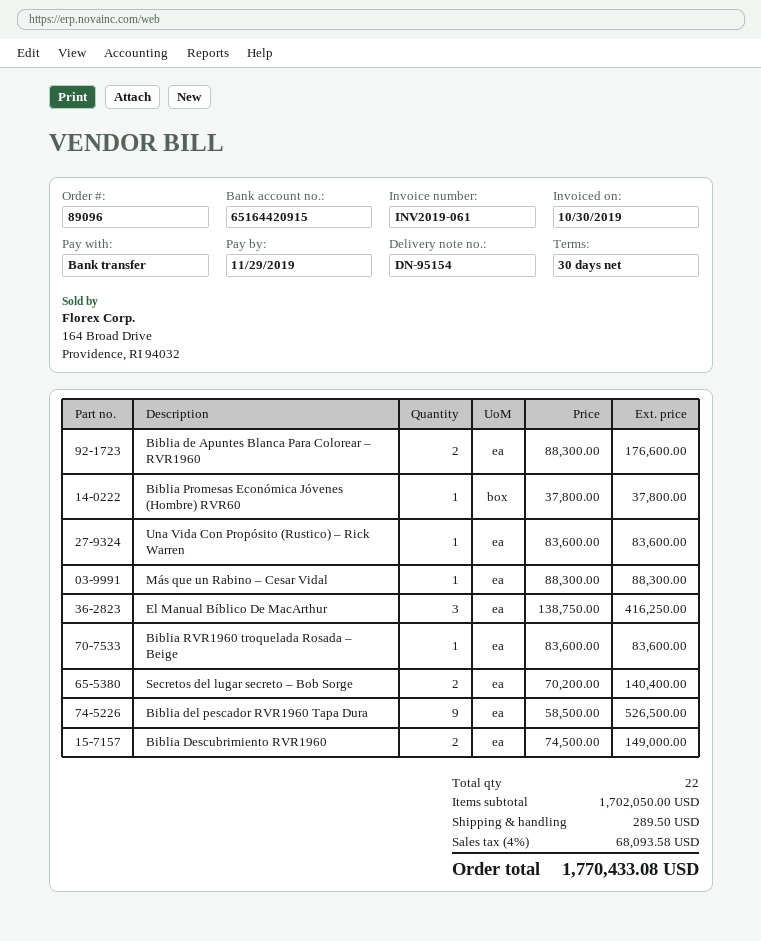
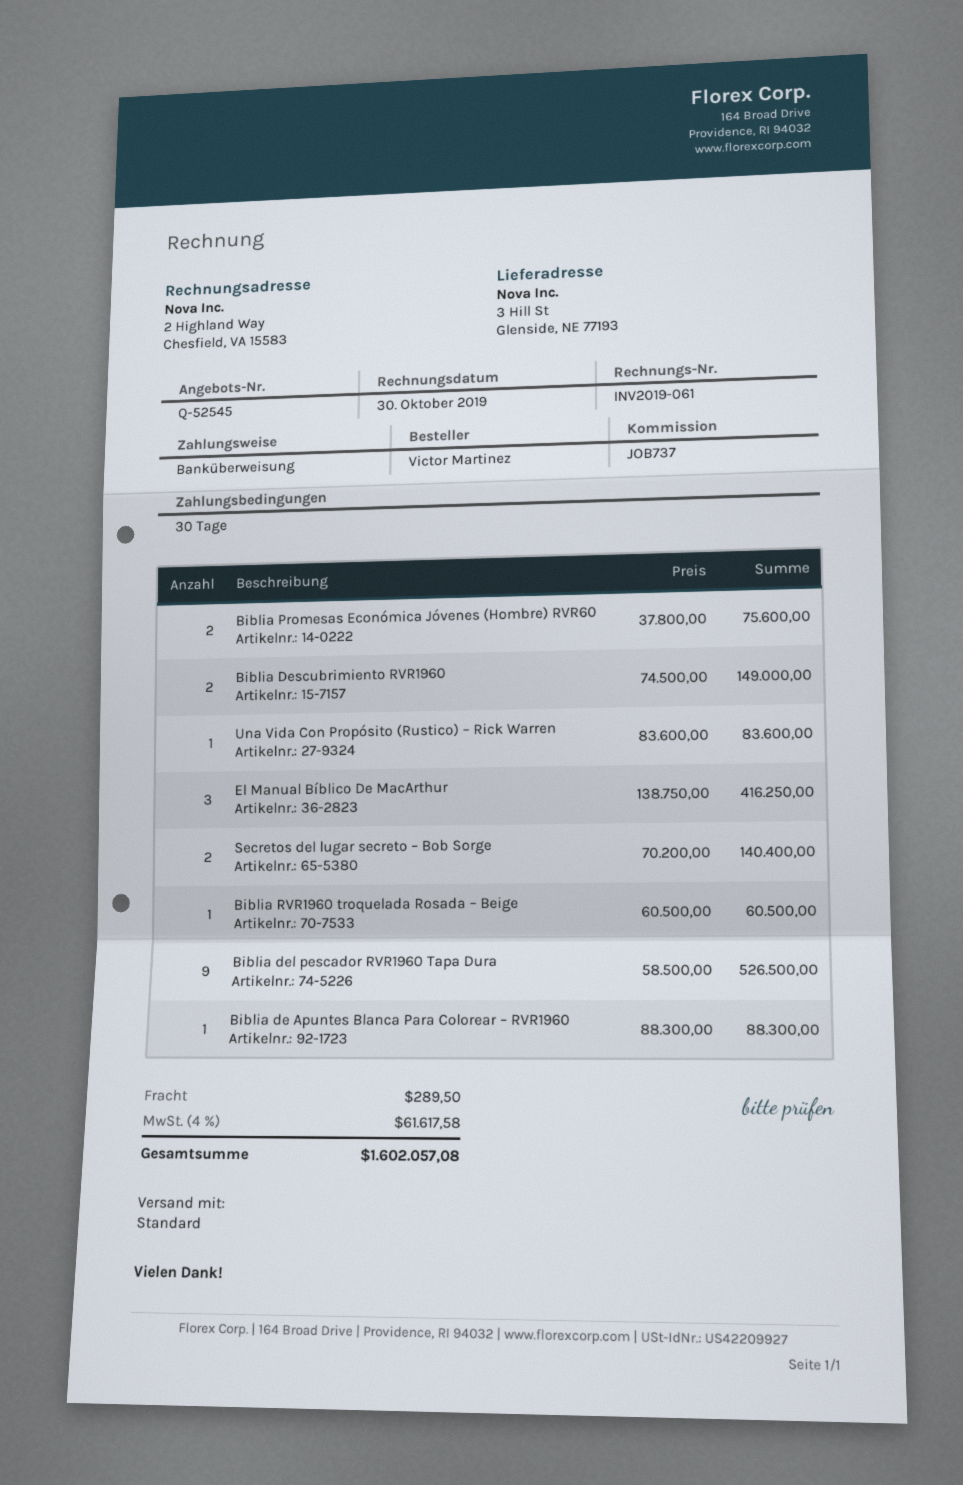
Biblia de Apuntes Blanca Para Colorear – RVR1960: 2 x 88300.00 = 176600.00 -> 1 x 88300.00 = 88300.00
Biblia Promesas Económica Jóvenes (Hombre) RVR60: 1 x 37800.00 = 37800.00 -> 2 x 37800.00 = 75600.00
Más que un Rabino – Cesar Vidal: 1 x 88300.00 = 88300.00 -> none
Biblia RVR1960 troquelada Rosada – Beige: 1 x 83600.00 = 83600.00 -> 1 x 60500.00 = 60500.00
tax: 4% = 68093.58 -> 4% = 61617.58
total: 1770433.08 -> 1602057.08

